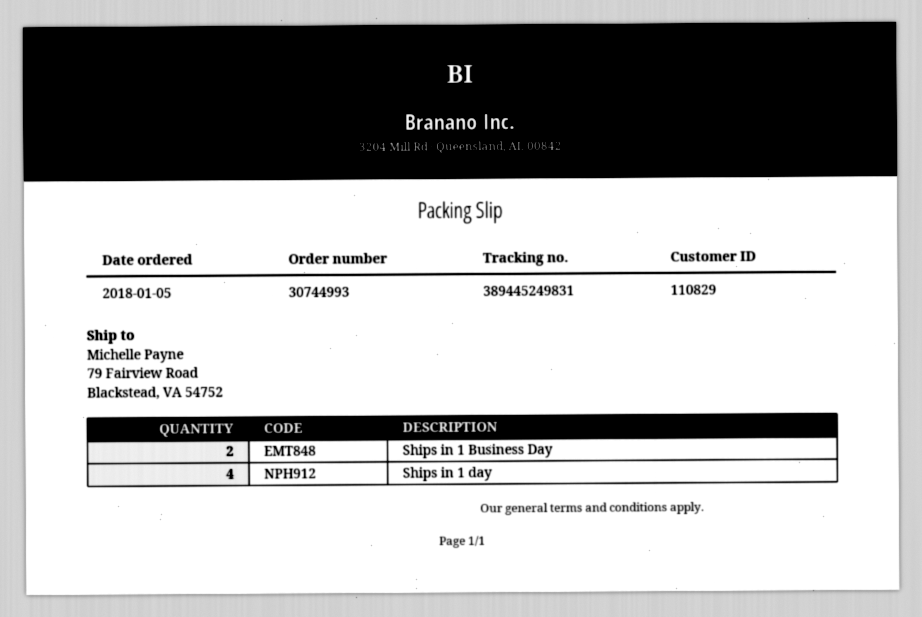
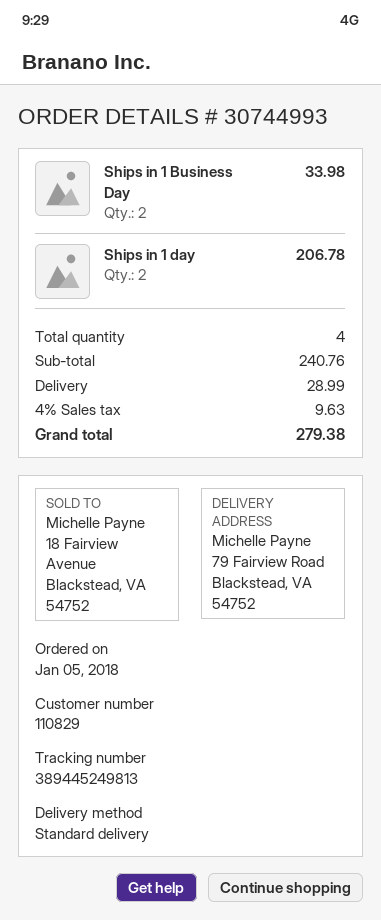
tracking number: 389445249831 -> 389445249813
Ships in 1 day: 4 -> 2

